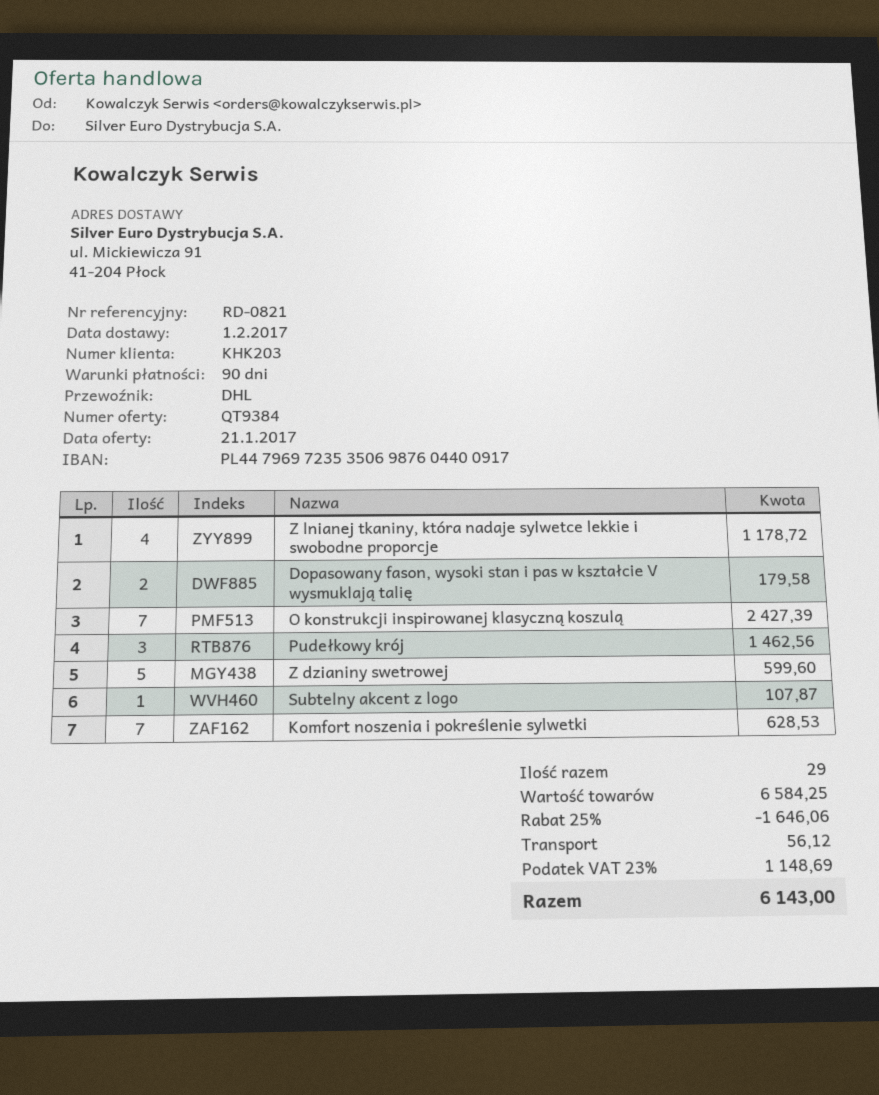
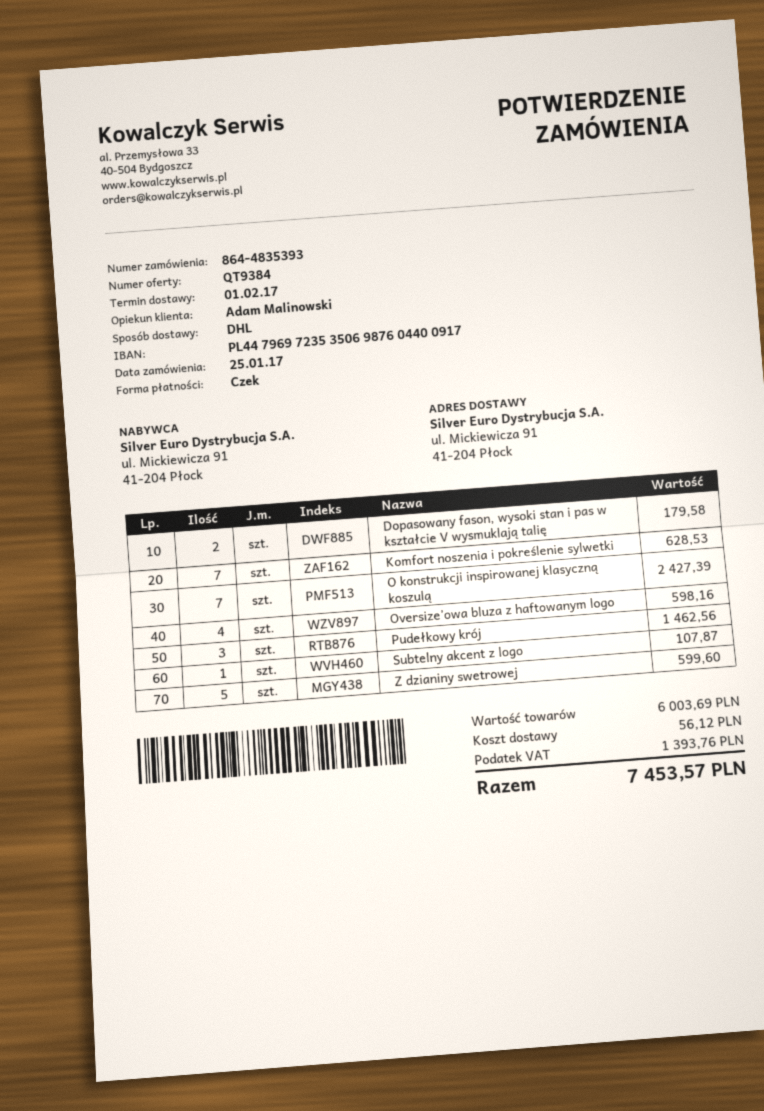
Z lnianej tkaniny, która nadaje sylwetce lekkie i swobodne proporcje: 4 for 1178.72 -> none
Oversize’owa bluza z haftowanym logo: none -> 4 for 598.16
subtotal: 6584.25 -> 6003.69
discount: 25% = 1646.06 -> none
tax: 1148.69 -> 1393.76
total: 6143.00 -> 7453.57

